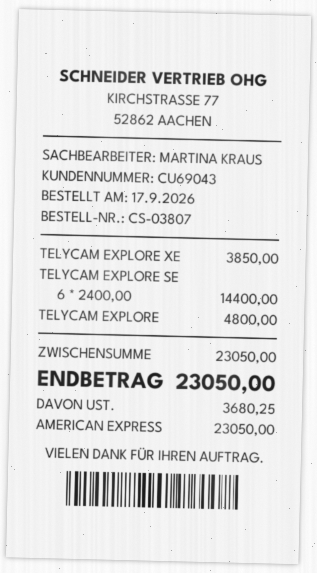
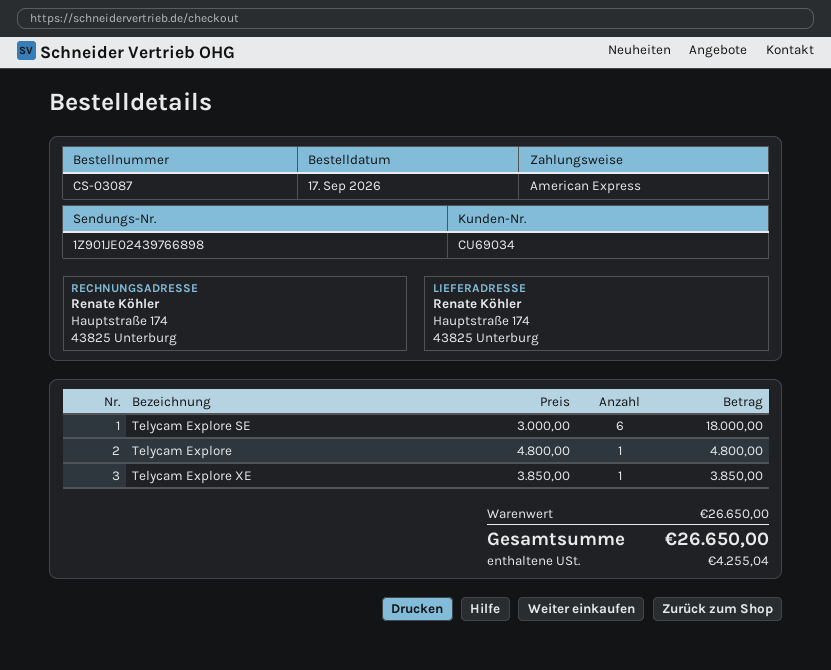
order number: CS-03807 -> CS-03087
customer number: CU69043 -> CU69034
TELYCAM EXPLORE SE: 6 x 2400.00 = 14400.00 -> 6 x 3000.00 = 18000.00
subtotal: 23050.00 -> 26650.00
tax: 3680.25 -> 4255.04
total: 23050.00 -> 26650.00

